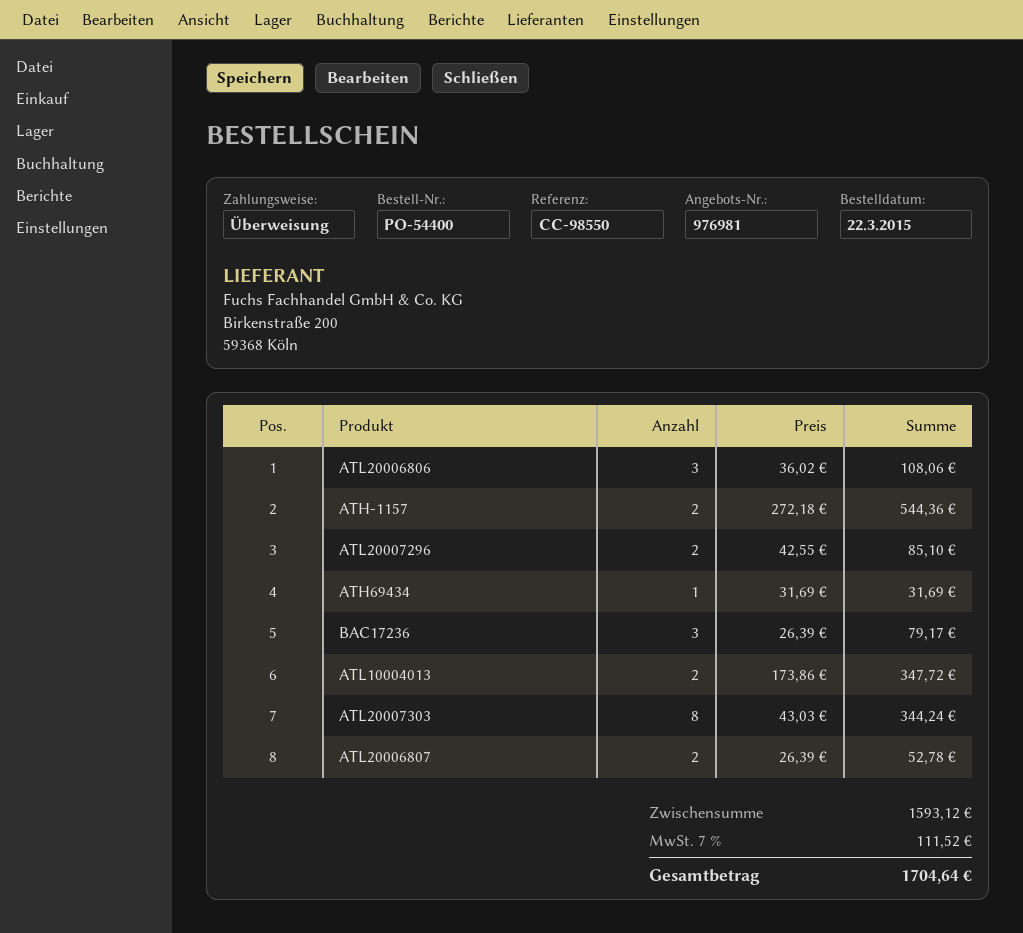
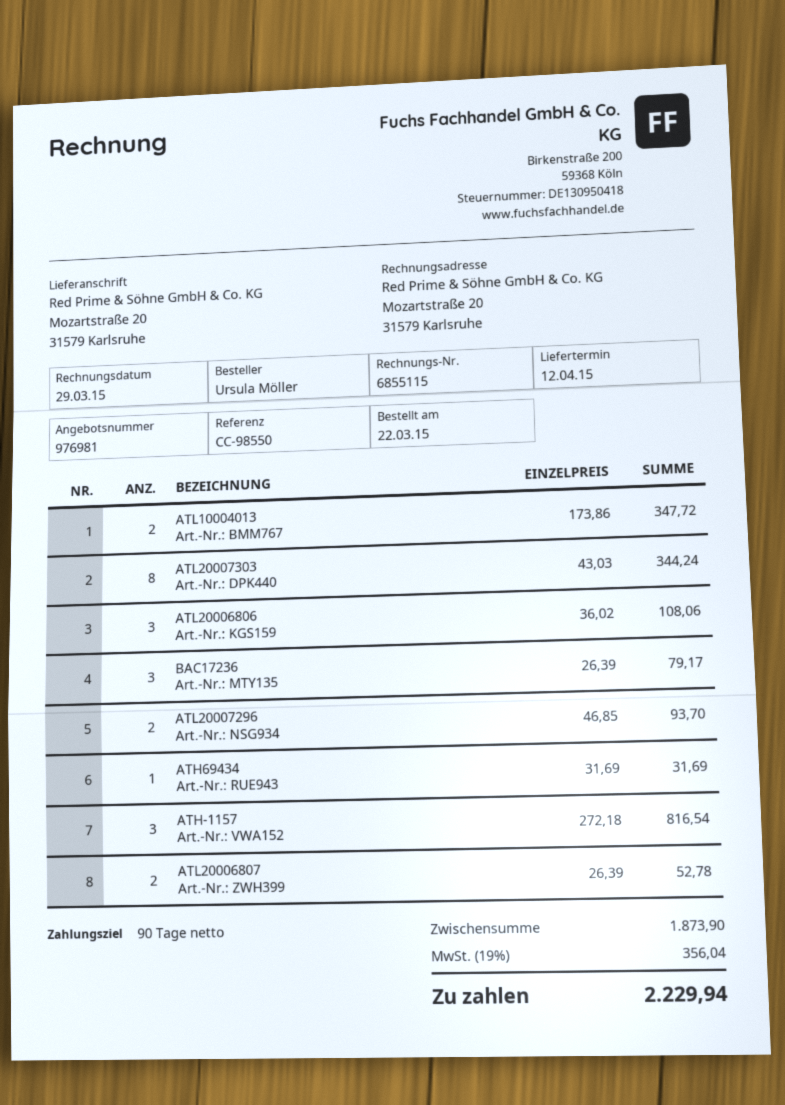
ATH-1157: 2 x 272.18 = 544.36 -> 3 x 272.18 = 816.54
ATL20007296: 2 x 42.55 = 85.10 -> 2 x 46.85 = 93.70
subtotal: 1593.12 -> 1873.90
tax: 7% = 111.52 -> 19% = 356.04
total: 1704.64 -> 2229.94

